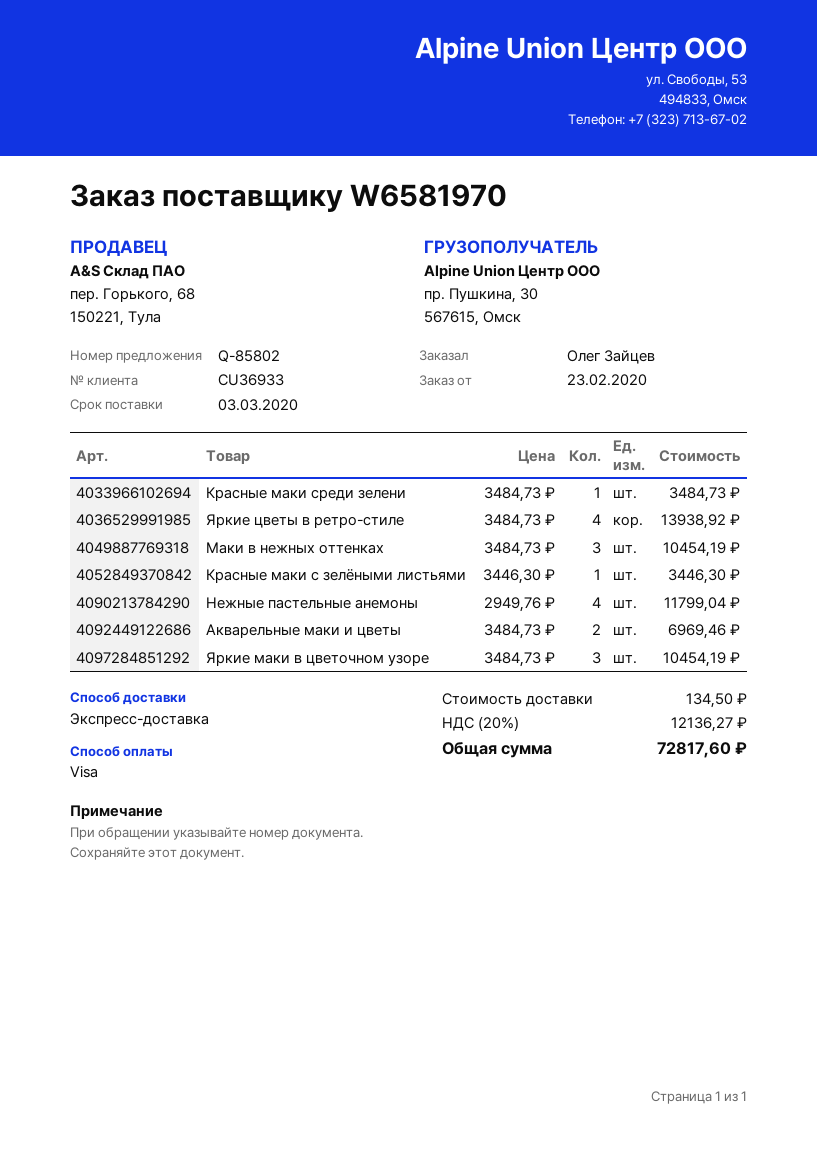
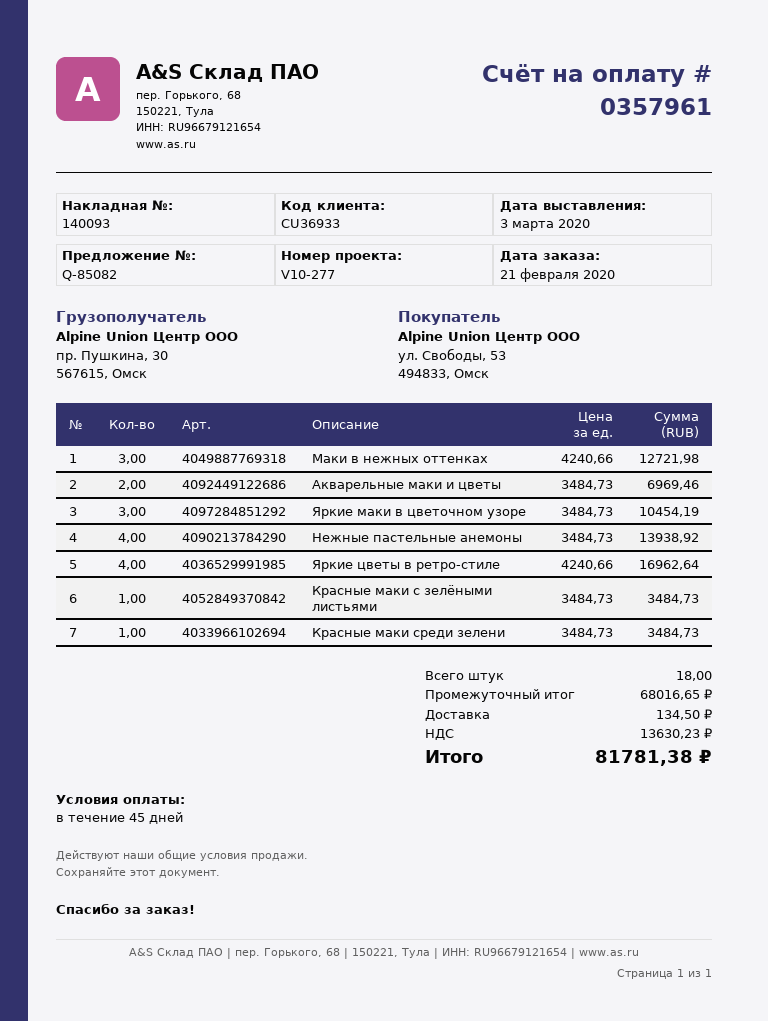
quote number: Q-85802 -> Q-85082
order date: 2020-02-23 -> 2020-02-21
Яркие цветы в ретро-стиле: 4 x 3484.73 = 13938.92 -> 4 x 4240.66 = 16962.64
Маки в нежных оттенках: 3 x 3484.73 = 10454.19 -> 3 x 4240.66 = 12721.98
Красные маки с зелёными листьями: 1 x 3446.30 = 3446.30 -> 1 x 3484.73 = 3484.73
Нежные пастельные анемоны: 4 x 2949.76 = 11799.04 -> 4 x 3484.73 = 13938.92
tax: 12136.27 -> 13630.23
total: 72817.60 -> 81781.38

